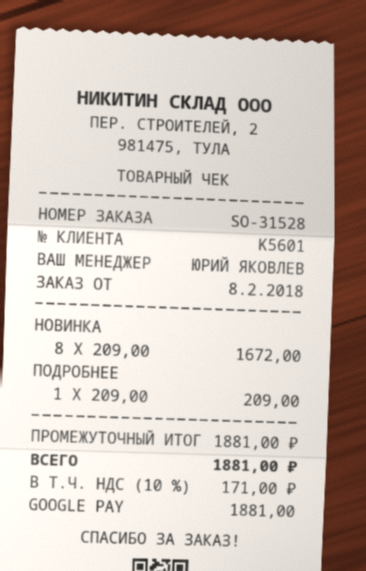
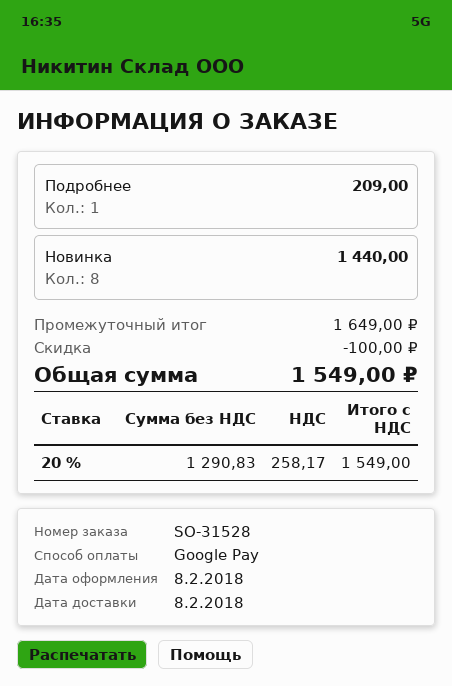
НОВИНКА: 8 for 1672.00 -> 8 for 1440.00
subtotal: 1881.00 -> 1649.00
discount: none -> 100.00
tax: 10% = 171.00 -> 20% = 258.17
total: 1881.00 -> 1549.00

